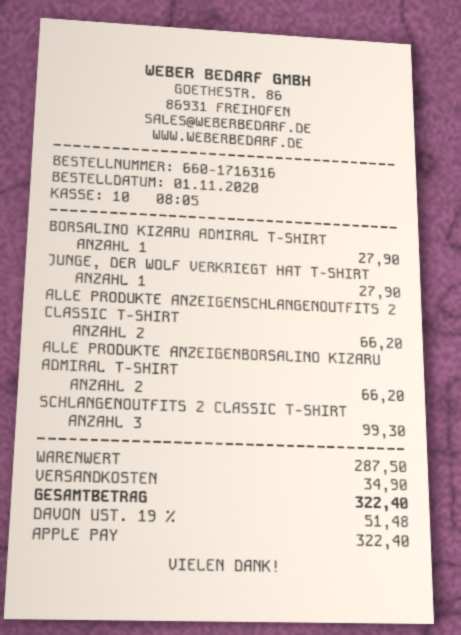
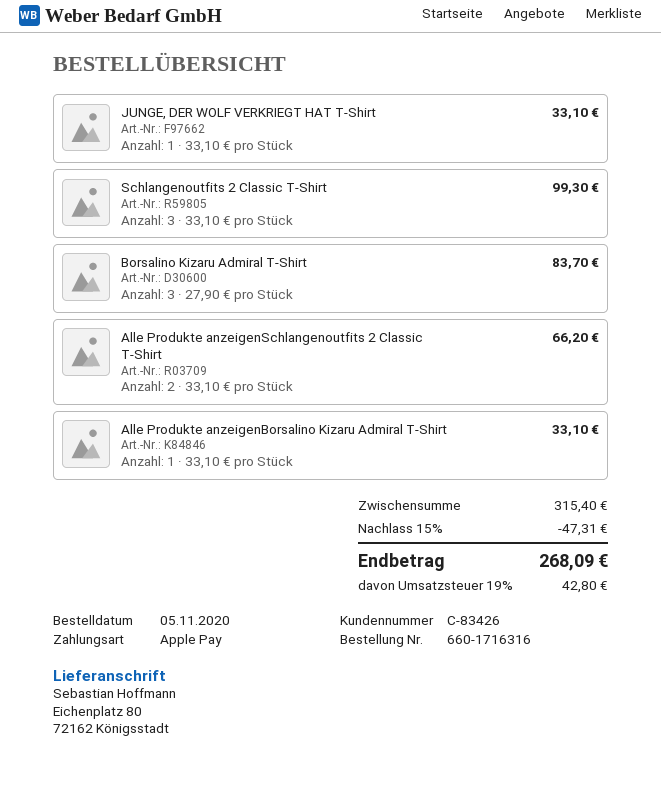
order date: 2020-11-01 -> 2020-11-05
BORSALINO KIZARU ADMIRAL T-SHIRT: 1 for 27.90 -> 3 for 83.70
JUNGE, DER WOLF VERKRIEGT HAT T-SHIRT: 1 for 27.90 -> 1 for 33.10
ALLE PRODUKTE ANZEIGENBORSALINO KIZARU ADMIRAL T-SHIRT: 2 for 66.20 -> 1 for 33.10
subtotal: 287.50 -> 315.40
discount: none -> 15% = 47.31
shipping: 34.90 -> none
tax: 19% = 51.48 -> 19% = 42.80
total: 322.40 -> 268.09

